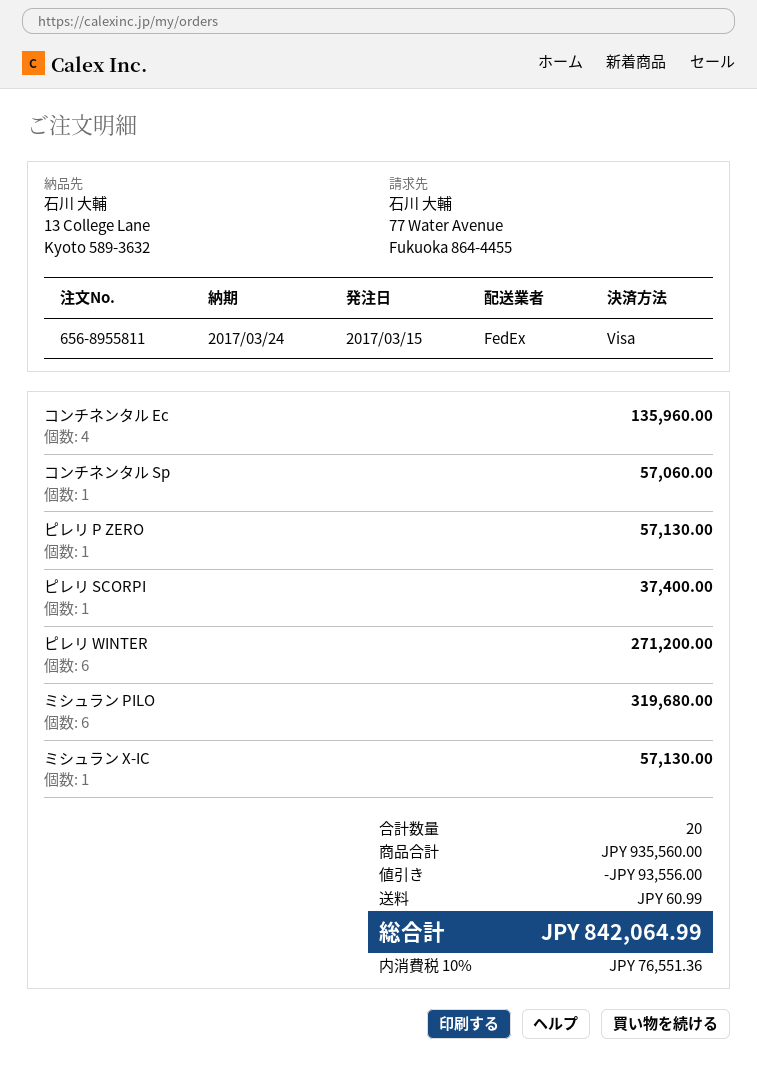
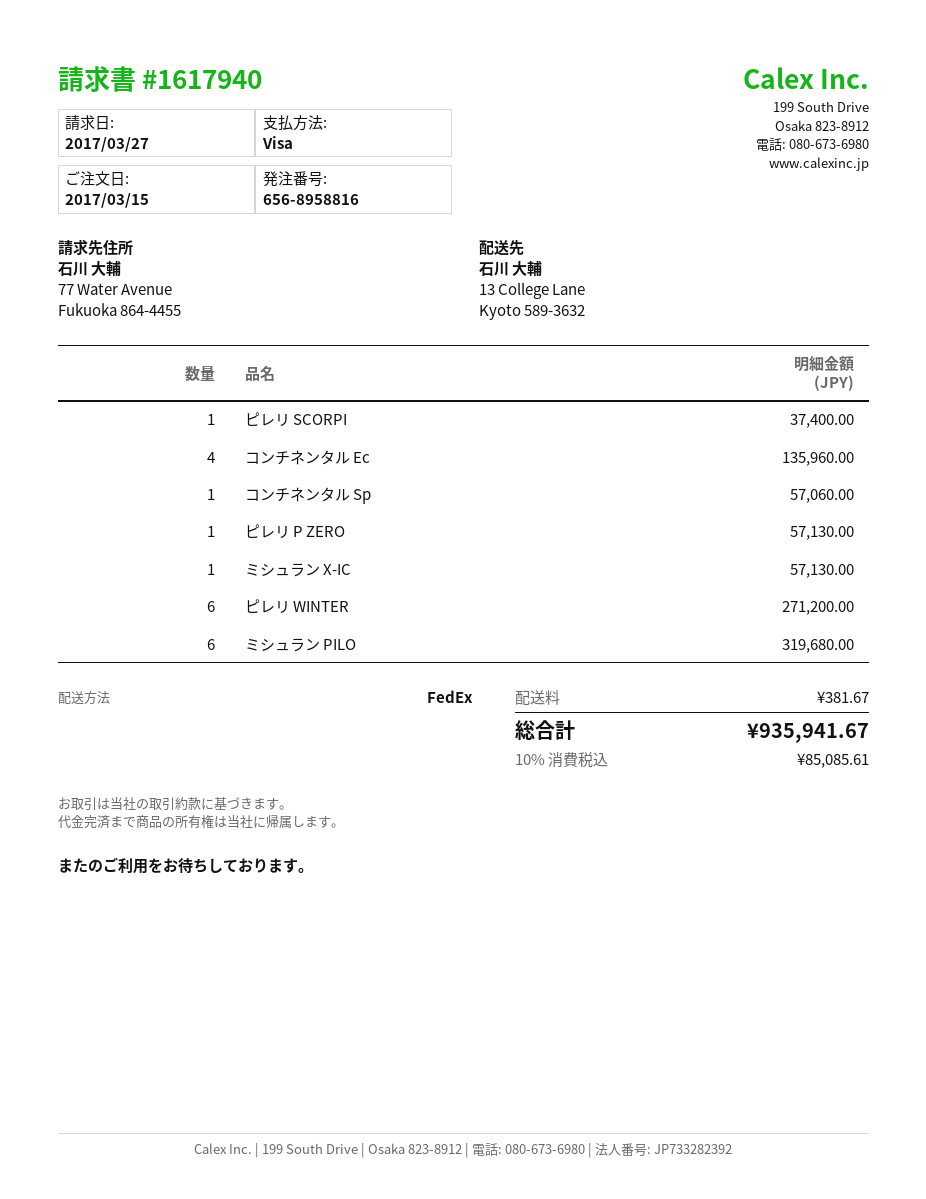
order number: 656-8955811 -> 656-8958816
discount: 93556.00 -> none
shipping: 60.99 -> 381.67
tax: 10% = 76551.36 -> 10% = 85085.61
total: 842064.99 -> 935941.67

